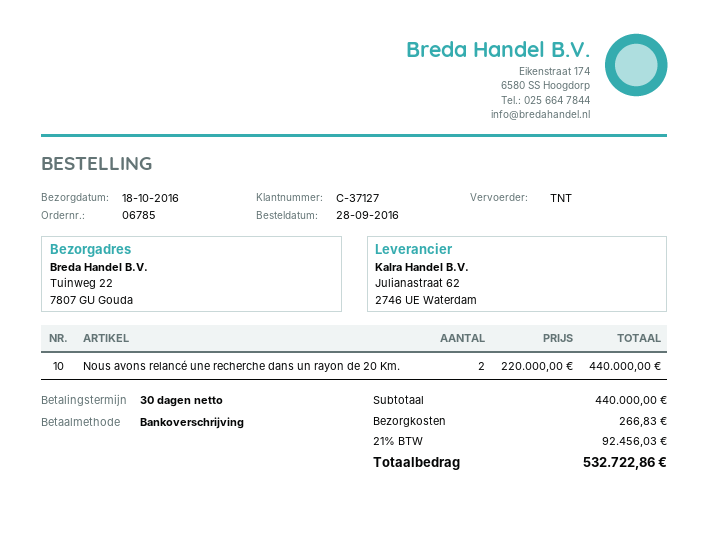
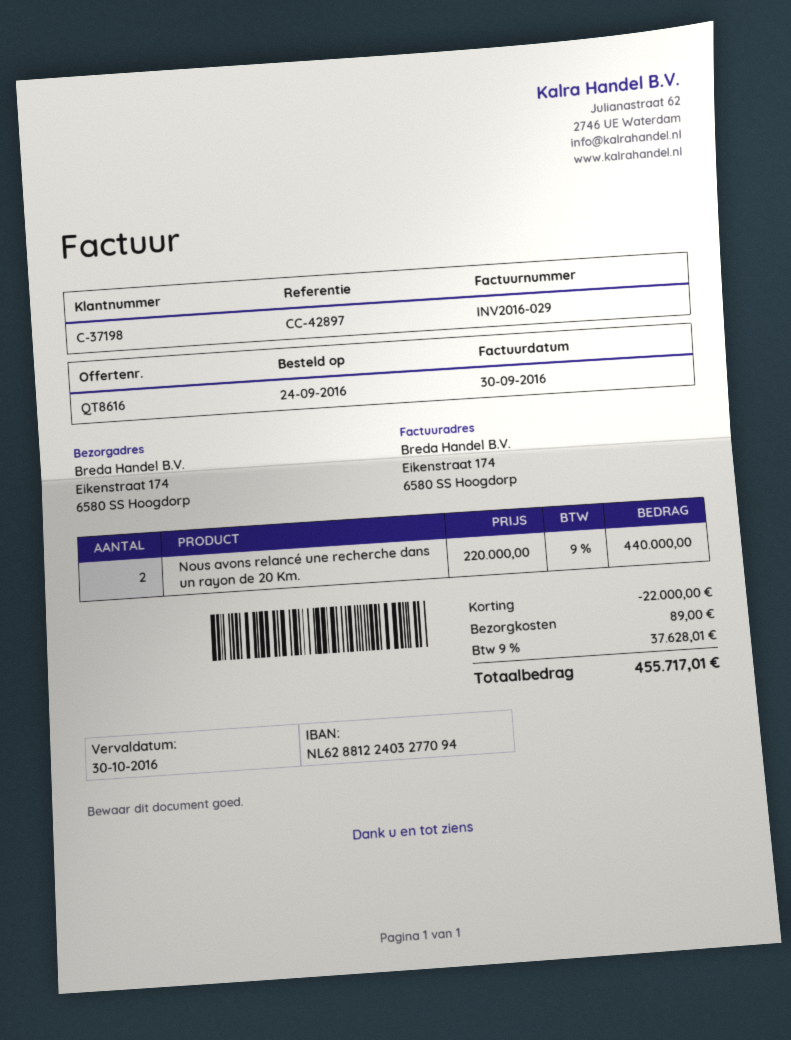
order date: 2016-09-28 -> 2016-09-24
customer number: C-37127 -> C-37198
ship to: Tuinweg 22, 7807 GU Gouda -> Eikenstraat 174, 6580 SS Hoogdorp
discount: none -> 22000.00
shipping: 266.83 -> 89.00
tax: 21% = 92456.03 -> 9% = 37628.01
total: 532722.86 -> 455717.01

